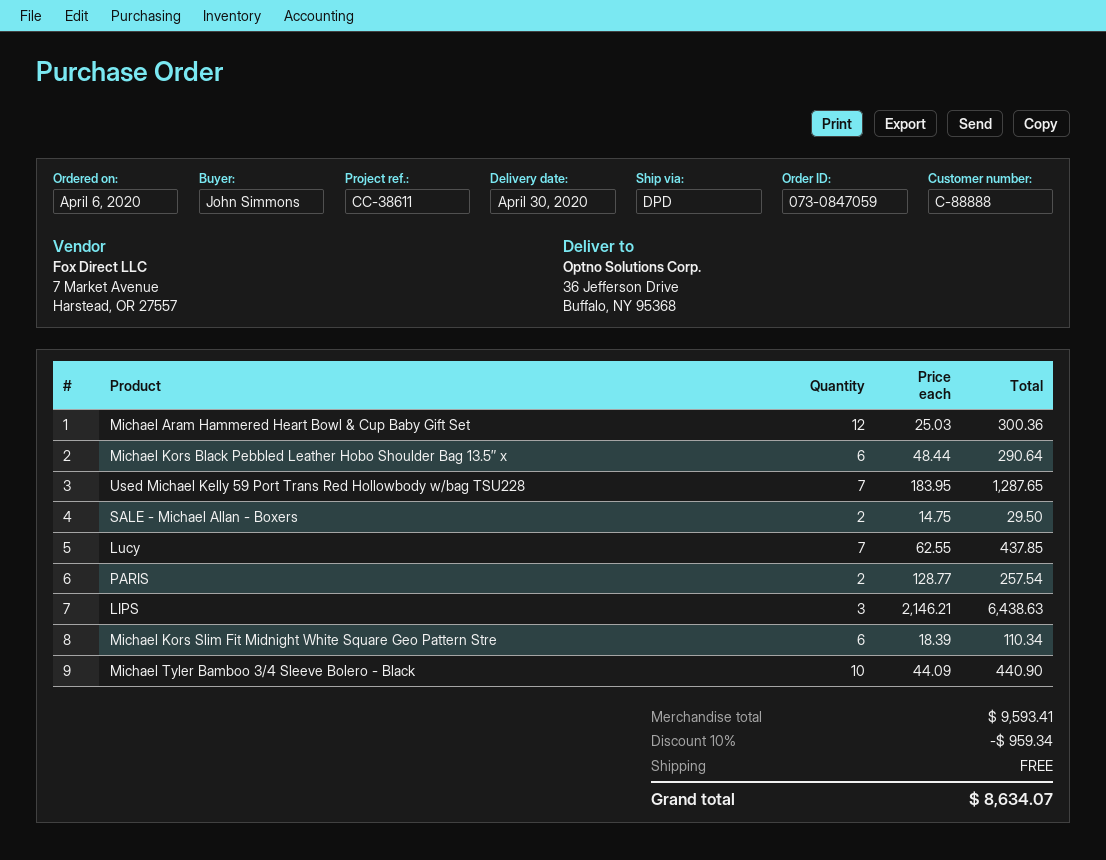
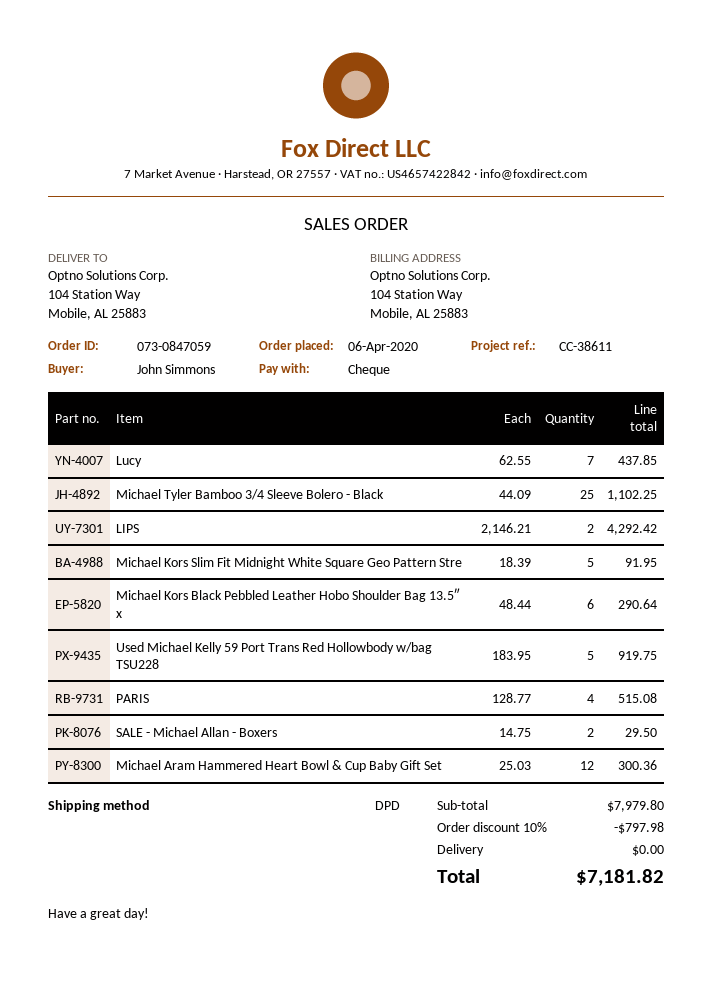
ship to: 36 Jefferson Drive, Buffalo, NY 95368 -> 104 Station Way, Mobile, AL 25883
Used Michael Kelly 59 Port Trans Red Hollowbody w/bag TSU228: 7 x 183.95 = 1287.65 -> 5 x 183.95 = 919.75
PARIS: 2 x 128.77 = 257.54 -> 4 x 128.77 = 515.08
LIPS: 3 x 2146.21 = 6438.63 -> 2 x 2146.21 = 4292.42
Michael Kors Slim Fit Midnight White Square Geo Pattern Stre: 6 x 18.39 = 110.34 -> 5 x 18.39 = 91.95
Michael Tyler Bamboo 3/4 Sleeve Bolero - Black: 10 x 44.09 = 440.90 -> 25 x 44.09 = 1102.25
subtotal: 9593.41 -> 7979.80
discount: 10% = 959.34 -> 10% = 797.98
total: 8634.07 -> 7181.82

